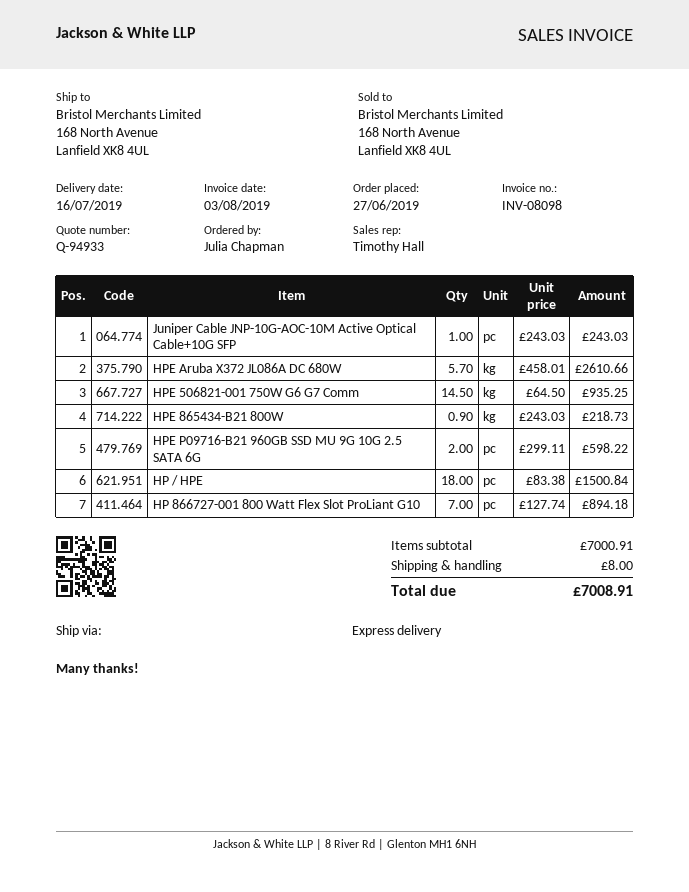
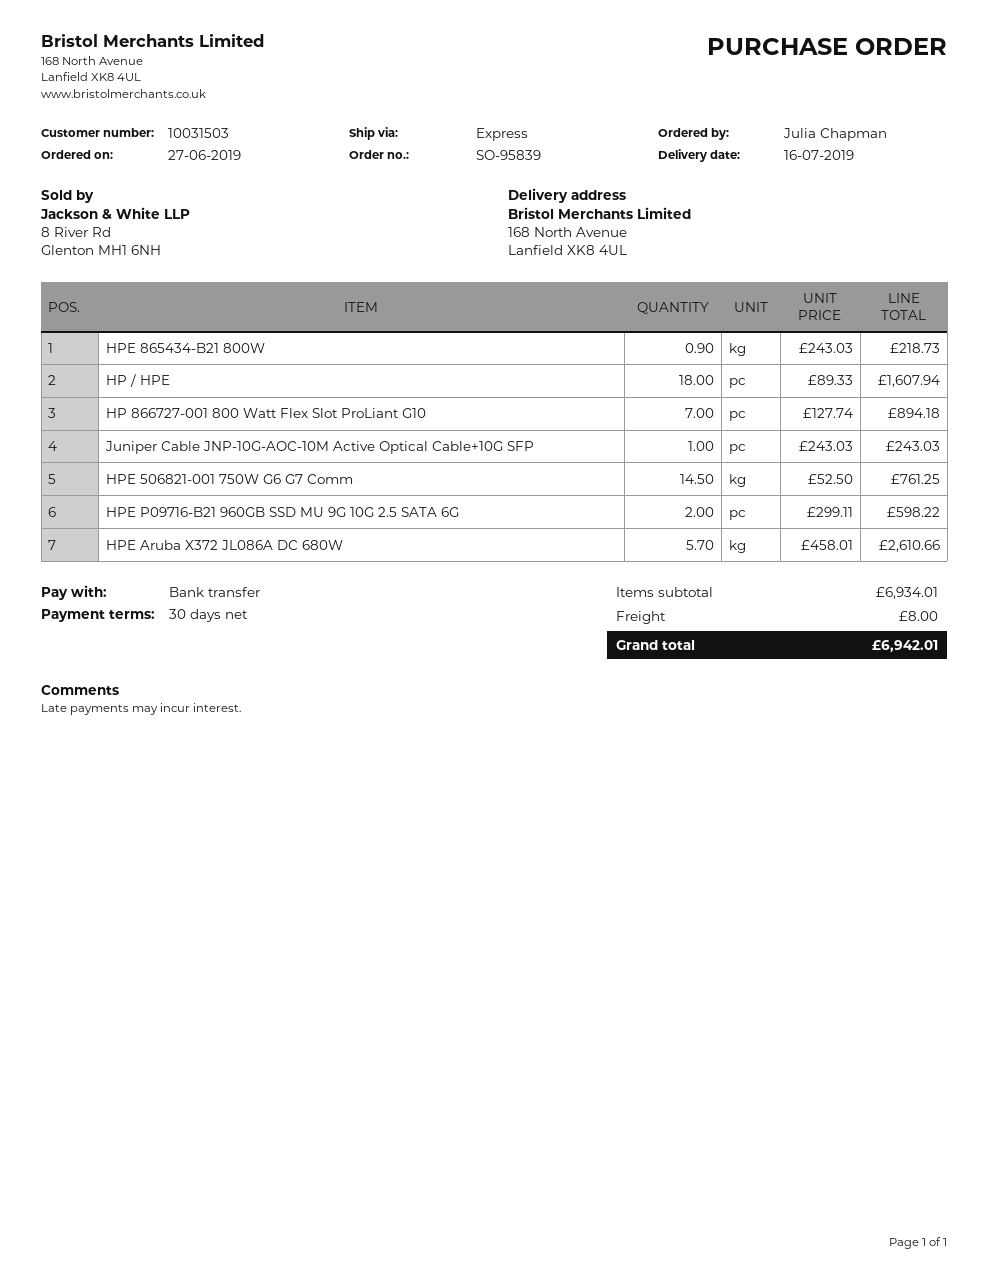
HPE 506821-001 750W G6 G7 Comm: 14.5 x 64.50 = 935.25 -> 14.5 x 52.50 = 761.25
HP / HPE: 18 x 83.38 = 1500.84 -> 18 x 89.33 = 1607.94
subtotal: 7000.91 -> 6934.01
total: 7008.91 -> 6942.01

